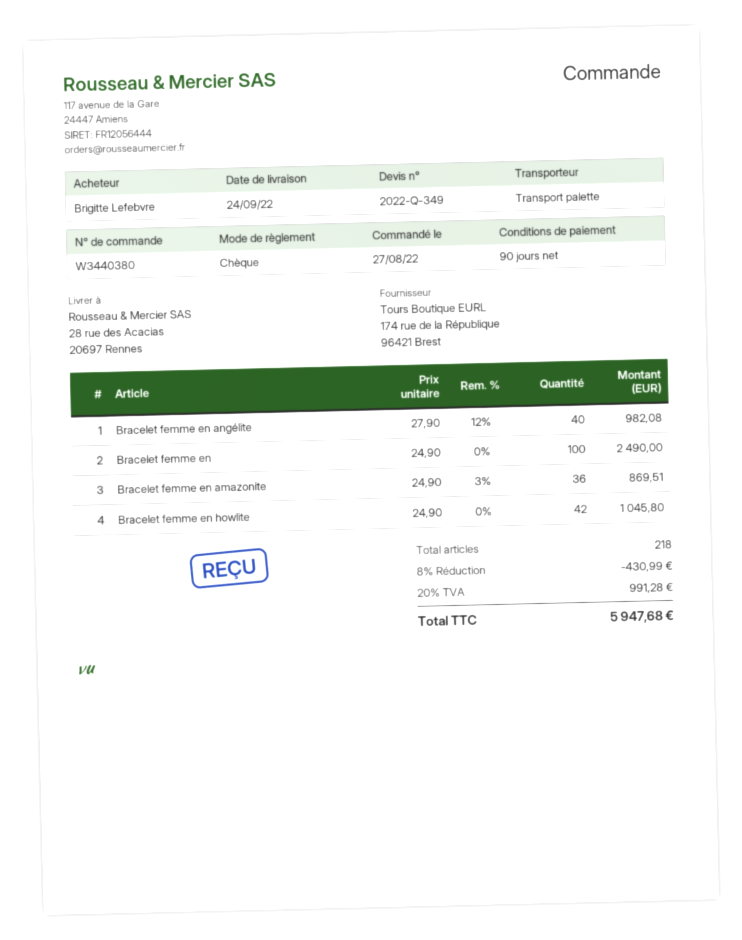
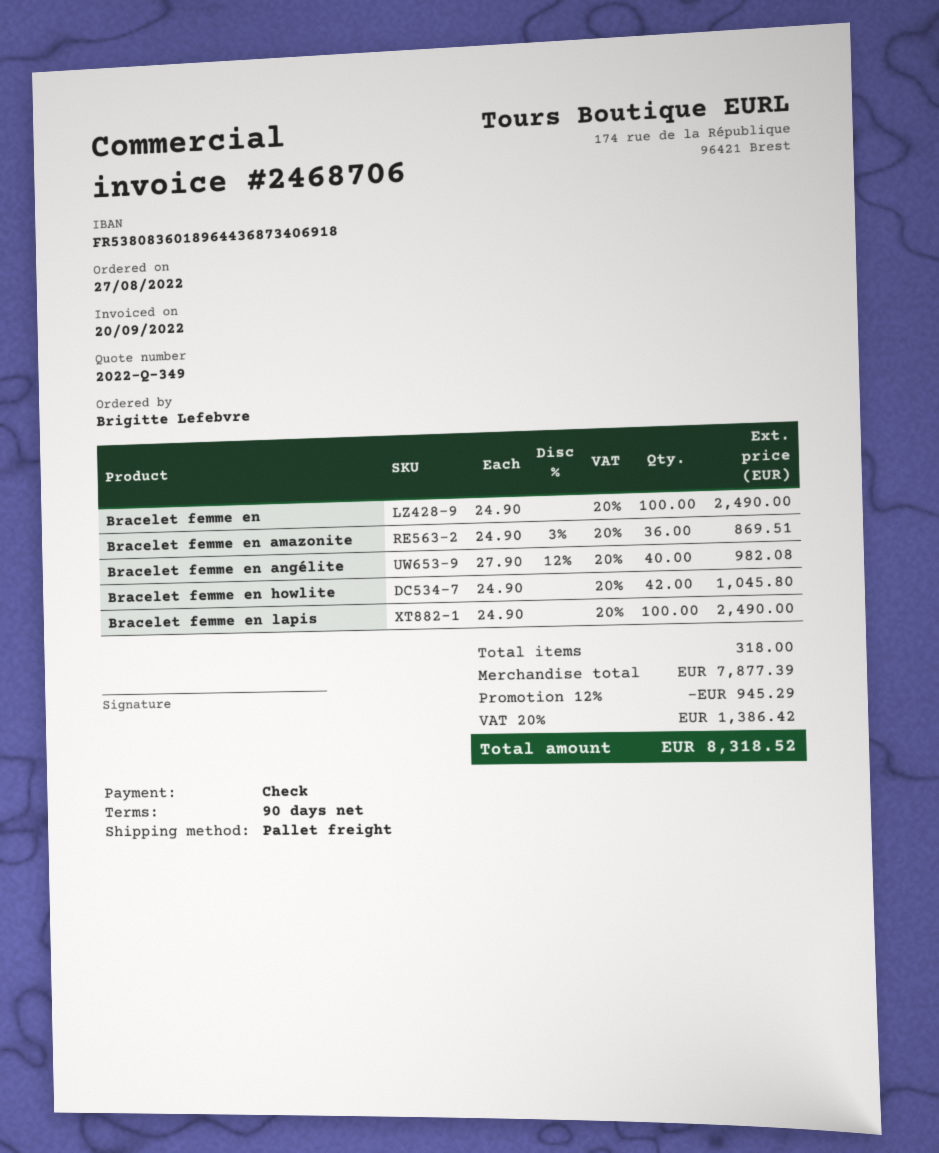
Bracelet femme en lapis: none -> 100 x 24.90 = 2490.00
total quantity: 218 -> 318
discount: 8% = 430.99 -> 12% = 945.29
tax: 20% = 991.28 -> 20% = 1386.42
total: 5947.68 -> 8318.52

